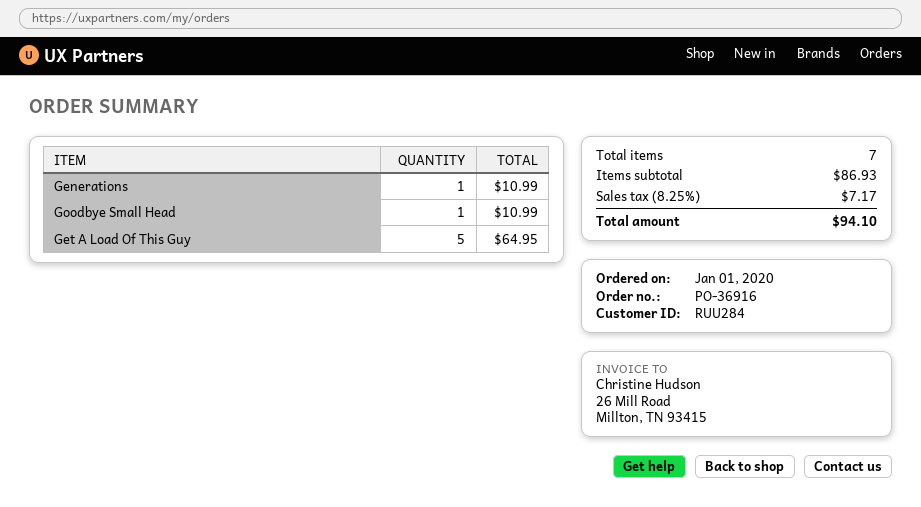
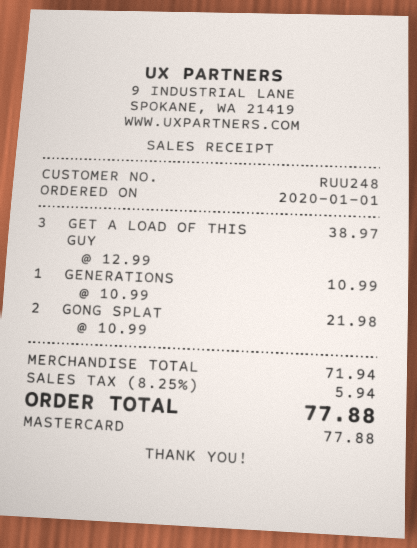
customer number: RUU284 -> RUU248
Goodbye Small Head: 1 for 10.99 -> none
Get A Load Of This Guy: 5 for 64.95 -> 3 for 38.97
GONG SPLAT: none -> 2 for 21.98
subtotal: 86.93 -> 71.94
tax: 8.25% = 7.17 -> 8.25% = 5.94
total: 94.10 -> 77.88

